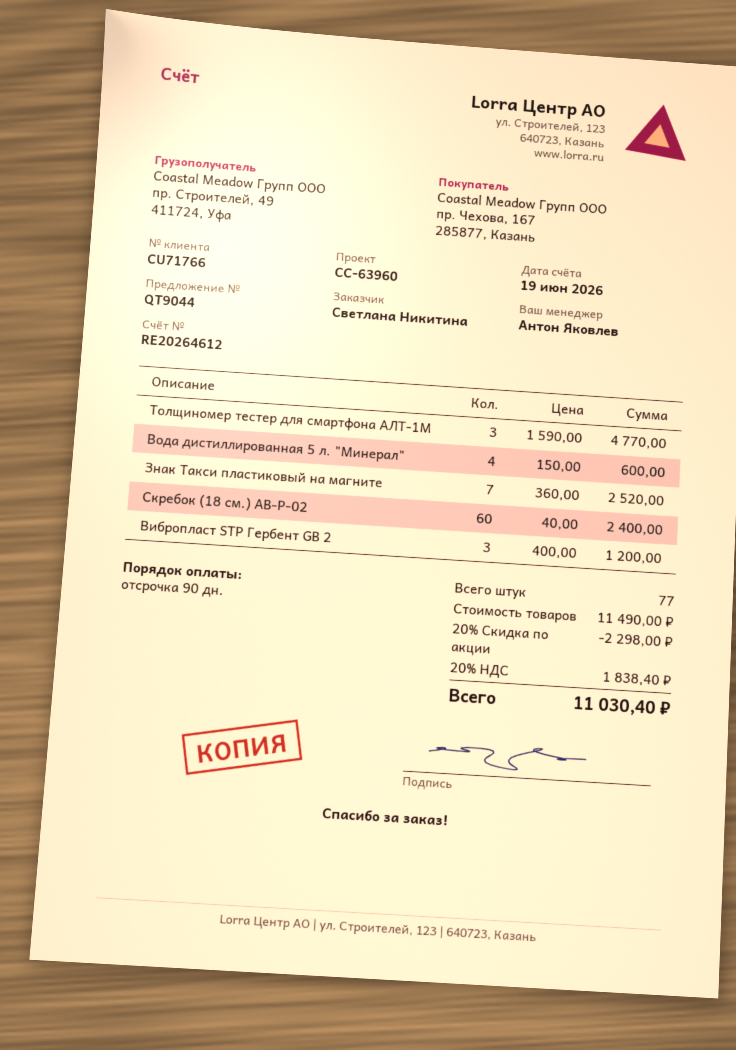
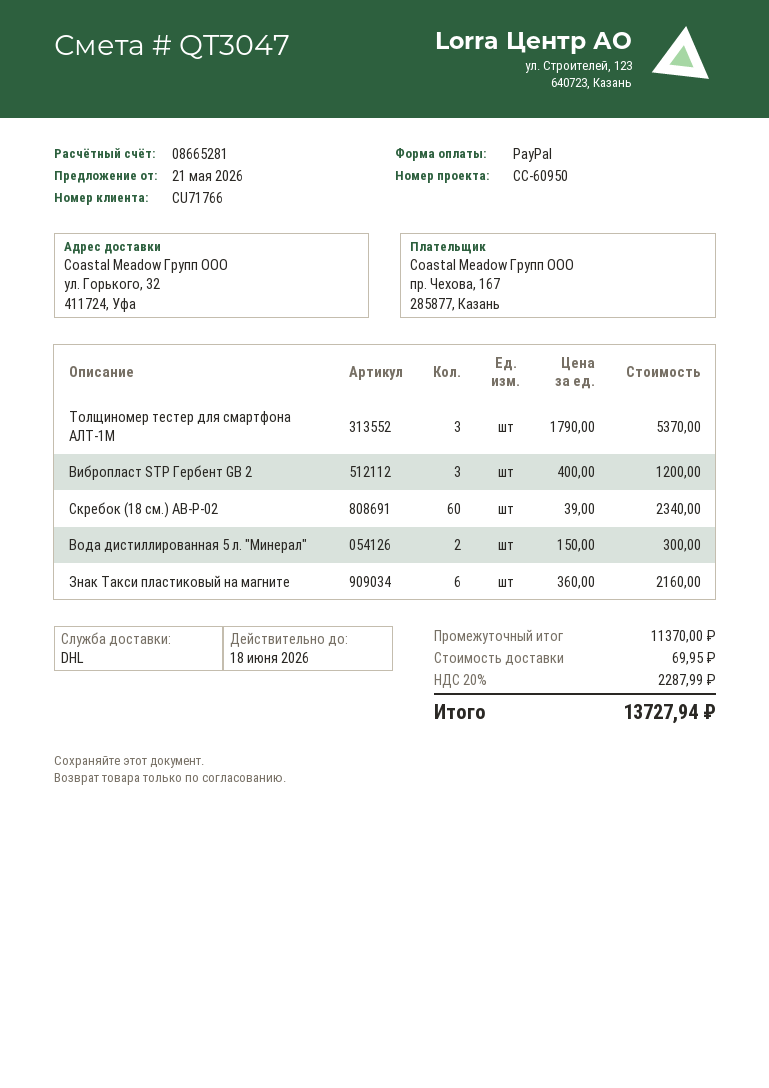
quote number: QT9044 -> QT3047
reference: CC-63960 -> CC-60950
ship to: пр. Строителей, 49, 411724, Уфа -> ул. Горького, 32, 411724, Уфа
Толщиномер тестер для смартфона АЛТ-1M: 3 x 1590.00 = 4770.00 -> 3 x 1790.00 = 5370.00
Вода дистиллированная 5 л. "Минерал": 4 x 150.00 = 600.00 -> 2 x 150.00 = 300.00
Знак Такси пластиковый на магните: 7 x 360.00 = 2520.00 -> 6 x 360.00 = 2160.00
Скребок (18 см.) AB-P-02: 60 x 40.00 = 2400.00 -> 60 x 39.00 = 2340.00
subtotal: 11490.00 -> 11370.00
discount: 20% = 2298.00 -> none
shipping: none -> 69.95
tax: 20% = 1838.40 -> 20% = 2287.99
total: 11030.40 -> 13727.94

